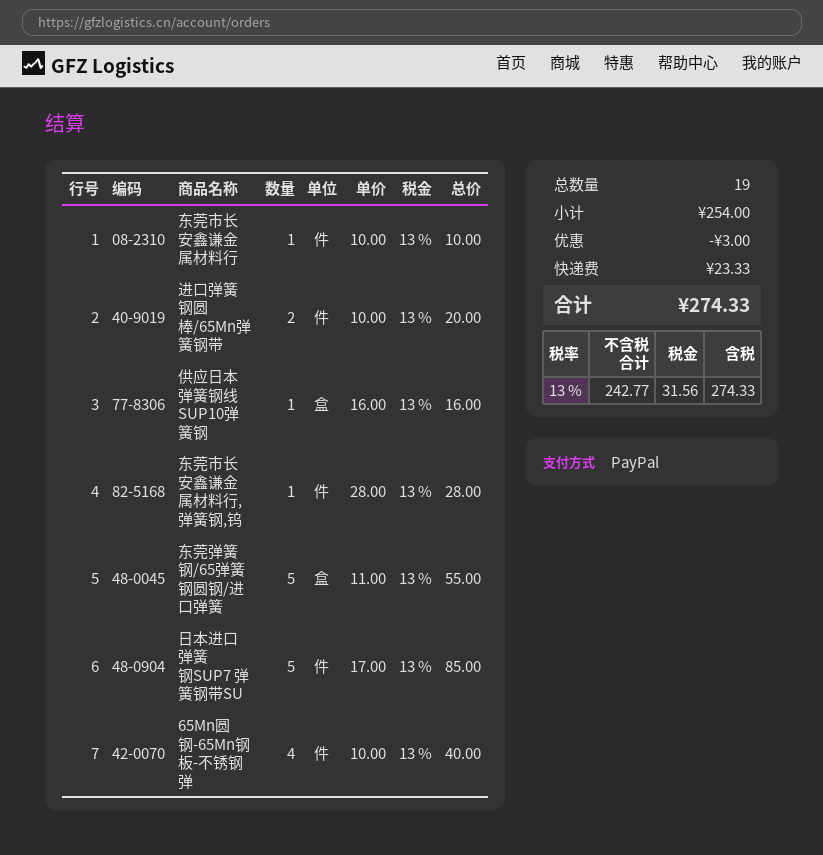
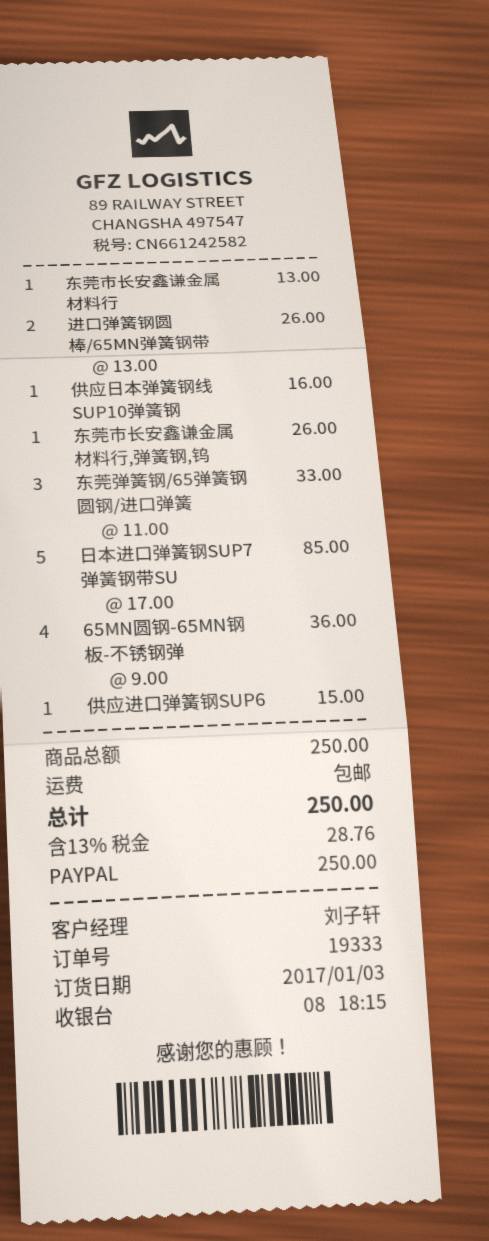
东莞市长安鑫谦金属材料行: 1 x 10.00 = 10.00 -> 1 x 13.00 = 13.00
进口弹簧钢圆棒/65Mn弹簧钢带: 2 x 10.00 = 20.00 -> 2 x 13.00 = 26.00
东莞市长安鑫谦金属材料行,弹簧钢,钨: 1 x 28.00 = 28.00 -> 1 x 26.00 = 26.00
东莞弹簧钢/65弹簧钢圆钢/进口弹簧: 5 x 11.00 = 55.00 -> 3 x 11.00 = 33.00
65Mn圆钢-65Mn钢板-不锈钢弹: 4 x 10.00 = 40.00 -> 4 x 9.00 = 36.00
供应进口弹簧钢SUP6: none -> 1 x 15.00 = 15.00
subtotal: 254.00 -> 250.00
discount: 3.00 -> none
shipping: 23.33 -> 0.00
tax: 13% = 31.56 -> 13% = 28.76
total: 274.33 -> 250.00

